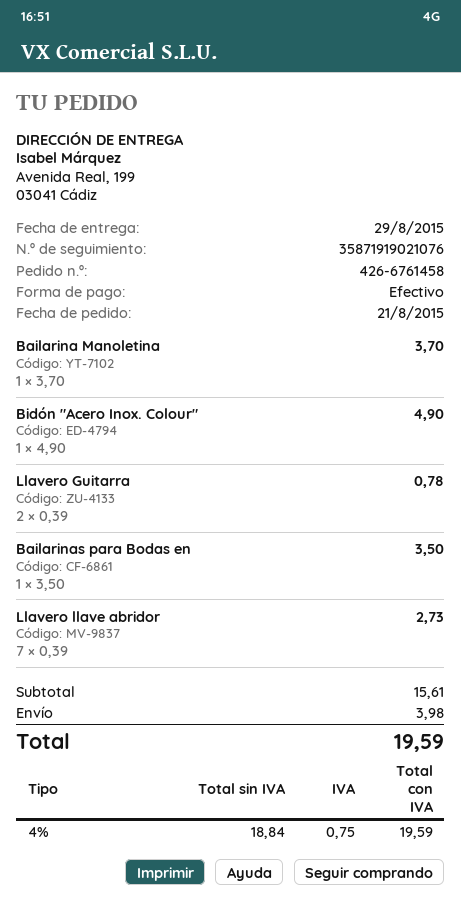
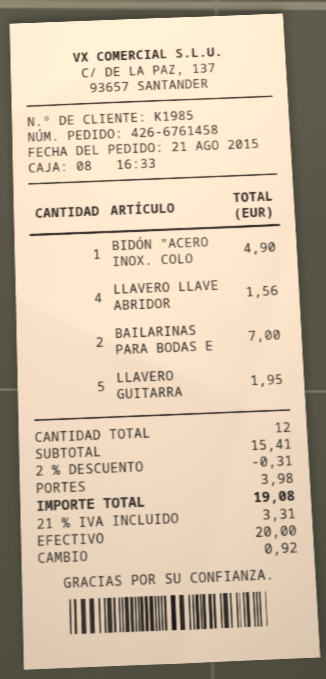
Bailarina Manoletina: 1 for 3.70 -> none
Llavero Guitarra: 2 for 0.78 -> 5 for 1.95
Bailarinas para Bodas en: 1 for 3.50 -> 2 for 7.00
Llavero llave abridor: 7 for 2.73 -> 4 for 1.56
subtotal: 15.61 -> 15.41
discount: none -> 2% = 0.31
tax: 4% = 0.75 -> 21% = 3.31
total: 19.59 -> 19.08

